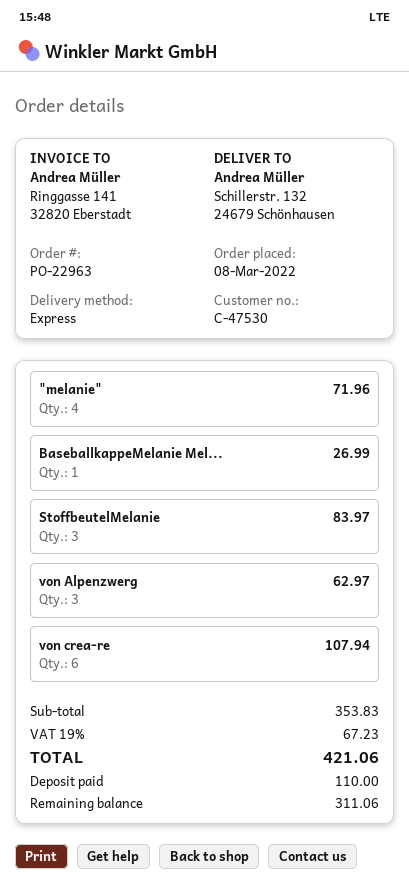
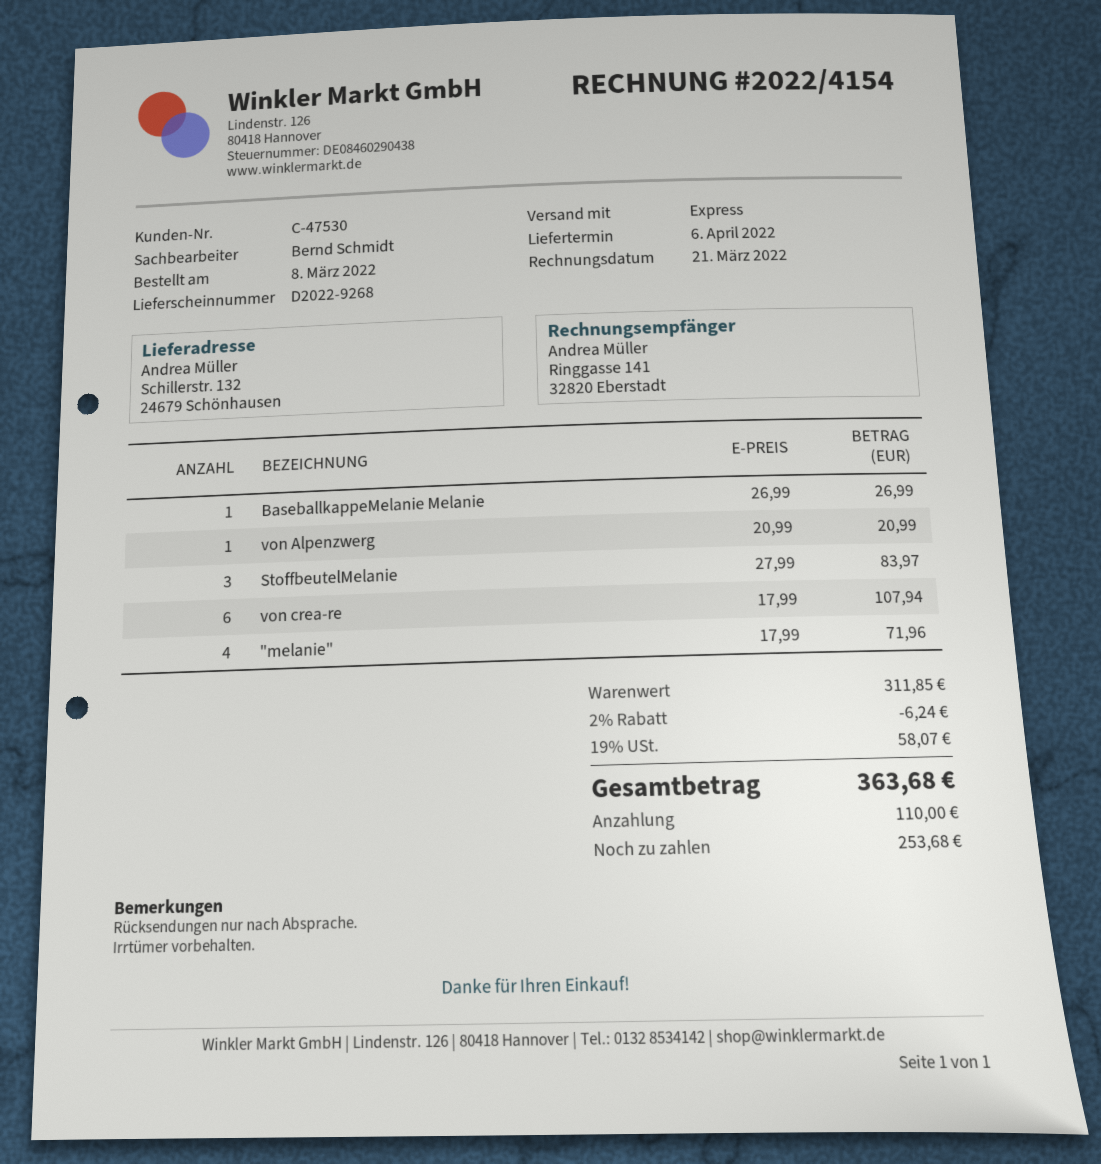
von Alpenzwerg: 3 for 62.97 -> 1 for 20.99
subtotal: 353.83 -> 311.85
discount: none -> 2% = 6.24
tax: 19% = 67.23 -> 19% = 58.07
total: 421.06 -> 363.68
balance: 311.06 -> 253.68

